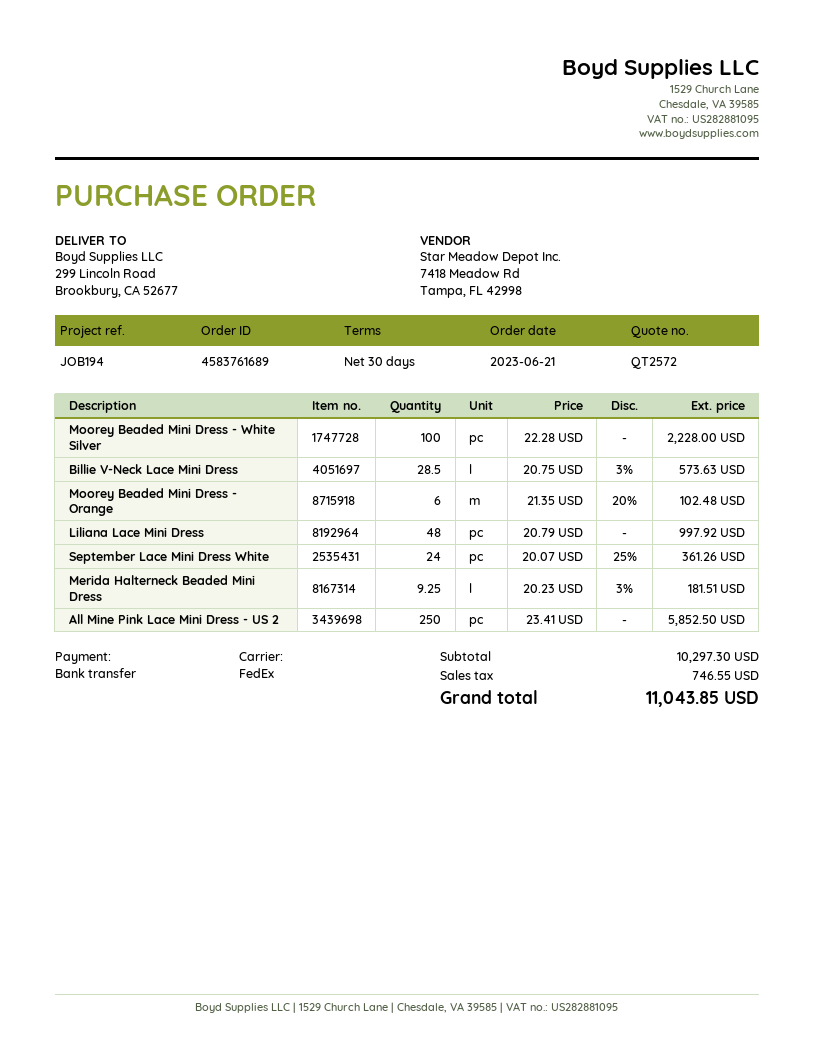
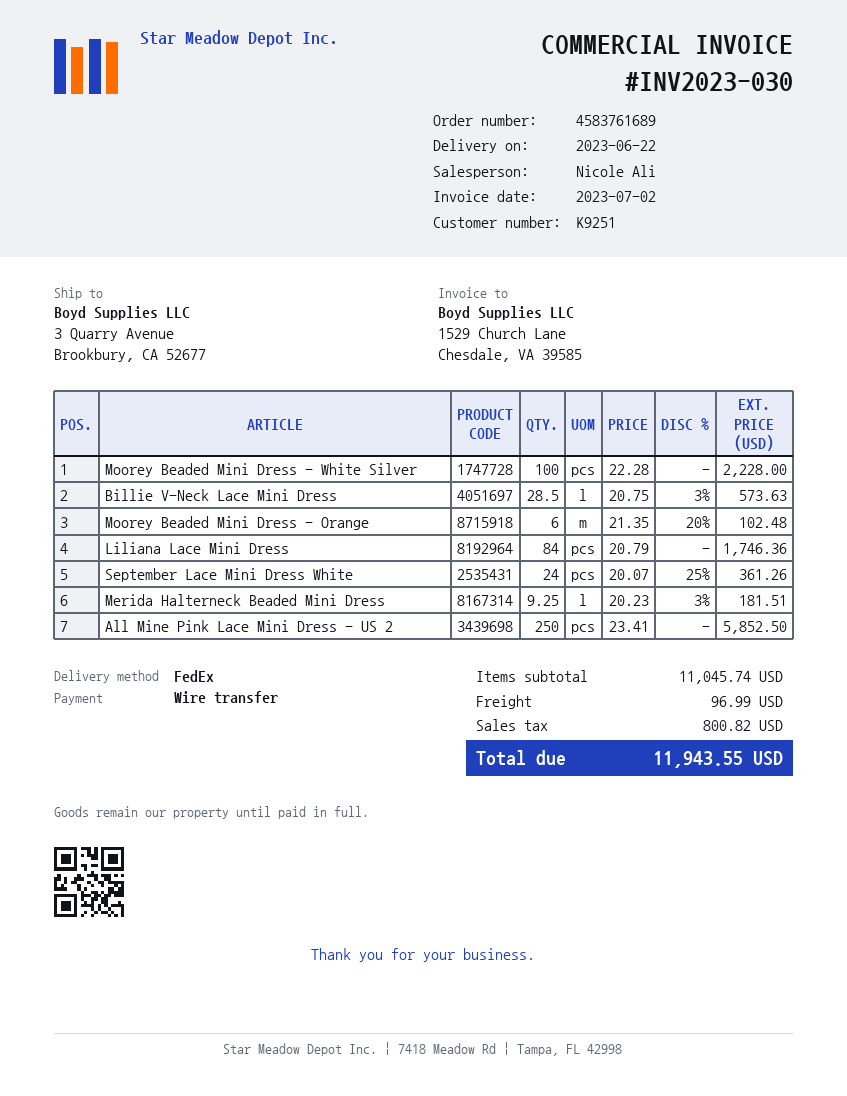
ship to: 299 Lincoln Road, Brookbury, CA 52677 -> 3 Quarry Avenue, Brookbury, CA 52677
Liliana Lace Mini Dress: 48 x 20.79 = 997.92 -> 84 x 20.79 = 1746.36
subtotal: 10297.30 -> 11045.74
shipping: none -> 96.99
tax: 746.55 -> 800.82
total: 11043.85 -> 11943.55

